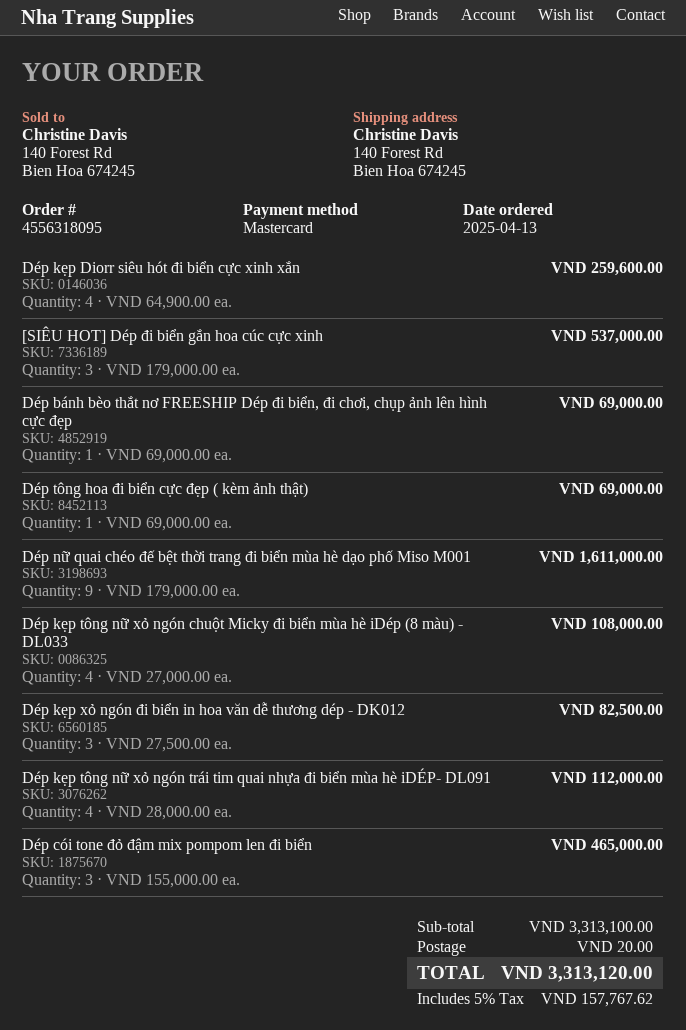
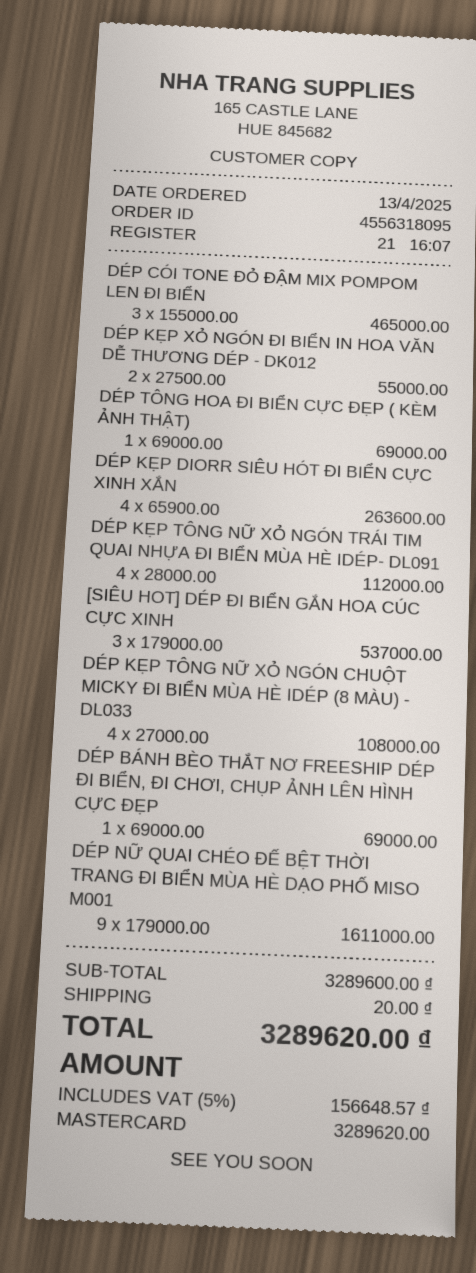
Dép kẹp Diorr siêu hót đi biển cực xinh xắn: 4 x 64900.00 = 259600.00 -> 4 x 65900.00 = 263600.00
Dép kẹp xỏ ngón đi biển in hoa văn dễ thương dép - DK012: 3 x 27500.00 = 82500.00 -> 2 x 27500.00 = 55000.00
subtotal: 3313100.00 -> 3289600.00
tax: 5% = 157767.62 -> 5% = 156648.57
total: 3313120.00 -> 3289620.00

